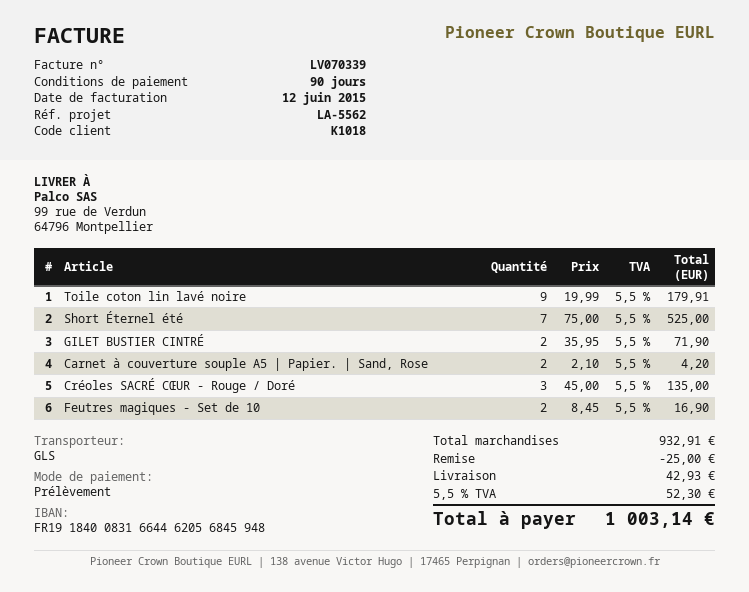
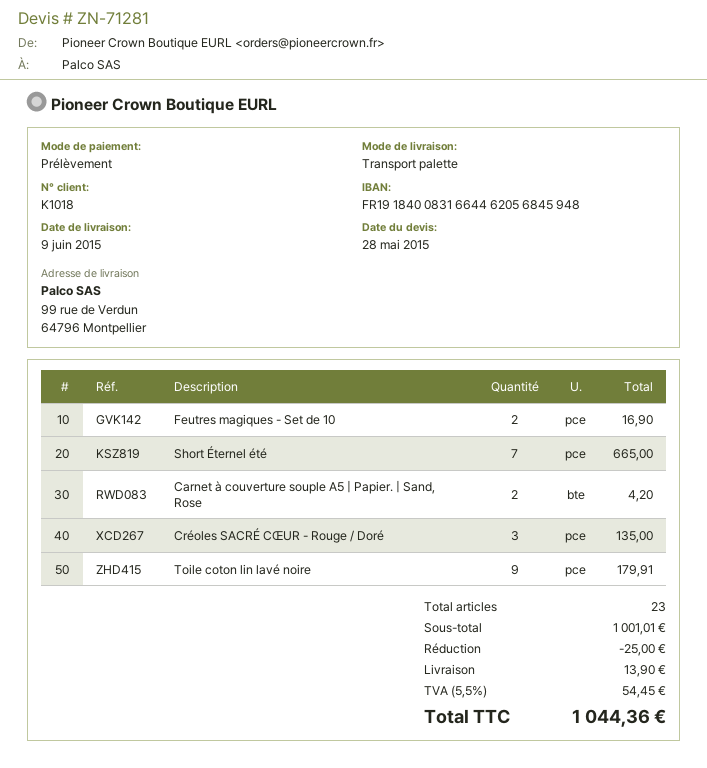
shipping method: GLS -> pallet freight
Short Éternel été: 7 for 525.00 -> 7 for 665.00
GILET BUSTIER CINTRÉ: 2 for 71.90 -> none
subtotal: 932.91 -> 1001.01
shipping: 42.93 -> 13.90
tax: 5.5% = 52.30 -> 5.5% = 54.45
total: 1003.14 -> 1044.36

